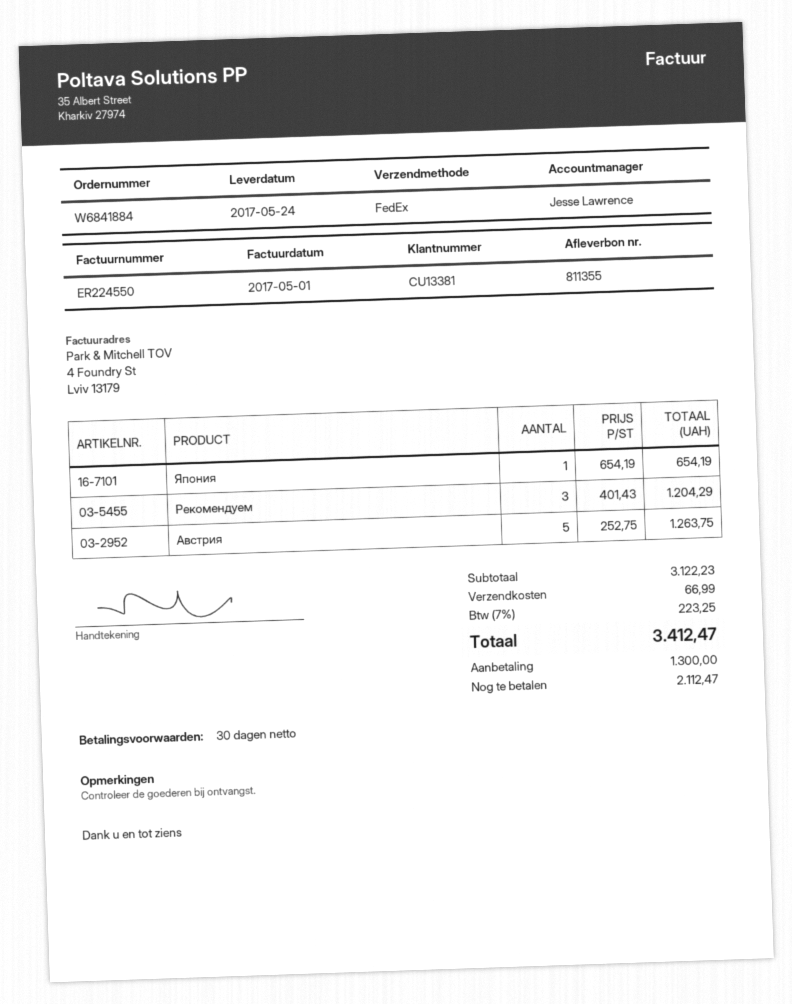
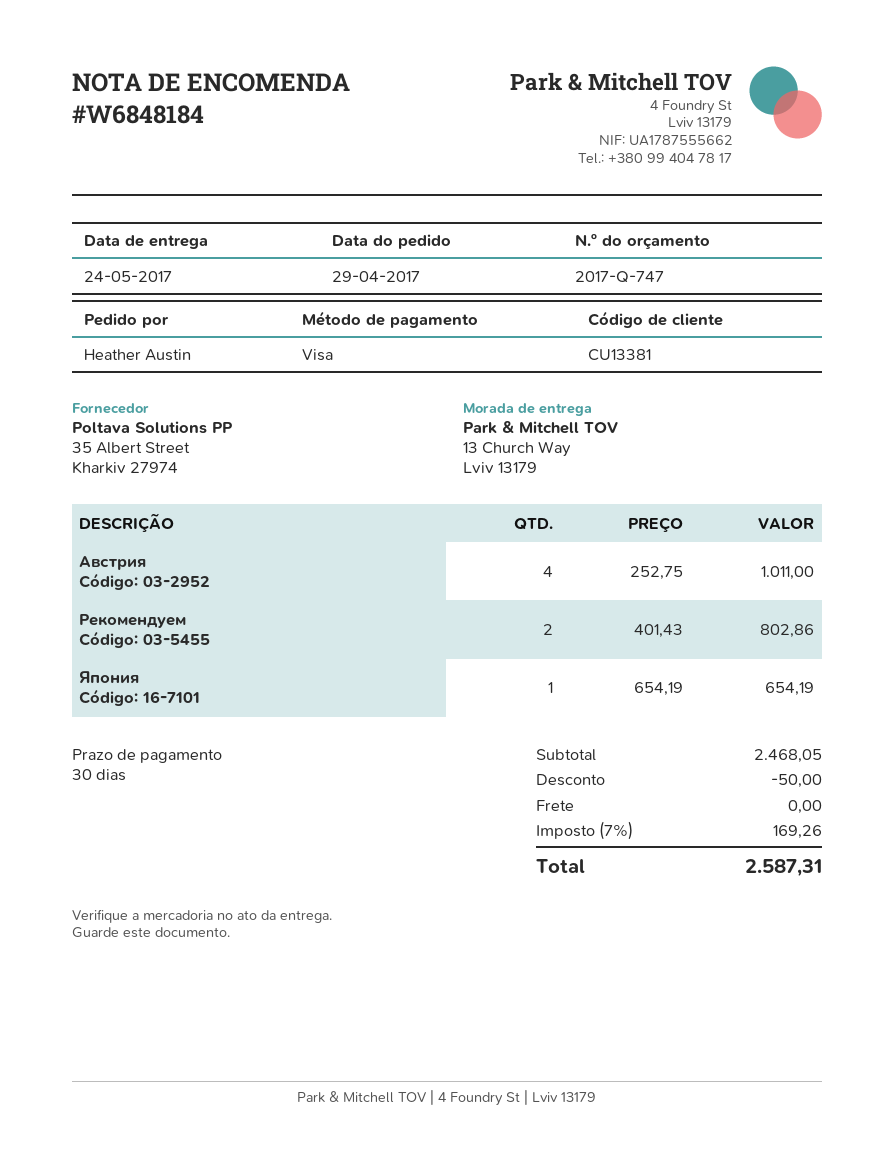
order number: W6841884 -> W6848184
Рекомендуем: 3 x 401.43 = 1204.29 -> 2 x 401.43 = 802.86
Австрия: 5 x 252.75 = 1263.75 -> 4 x 252.75 = 1011.00
subtotal: 3122.23 -> 2468.05
discount: none -> 50.00
shipping: 66.99 -> 0.00
tax: 7% = 223.25 -> 7% = 169.26
total: 3412.47 -> 2587.31

